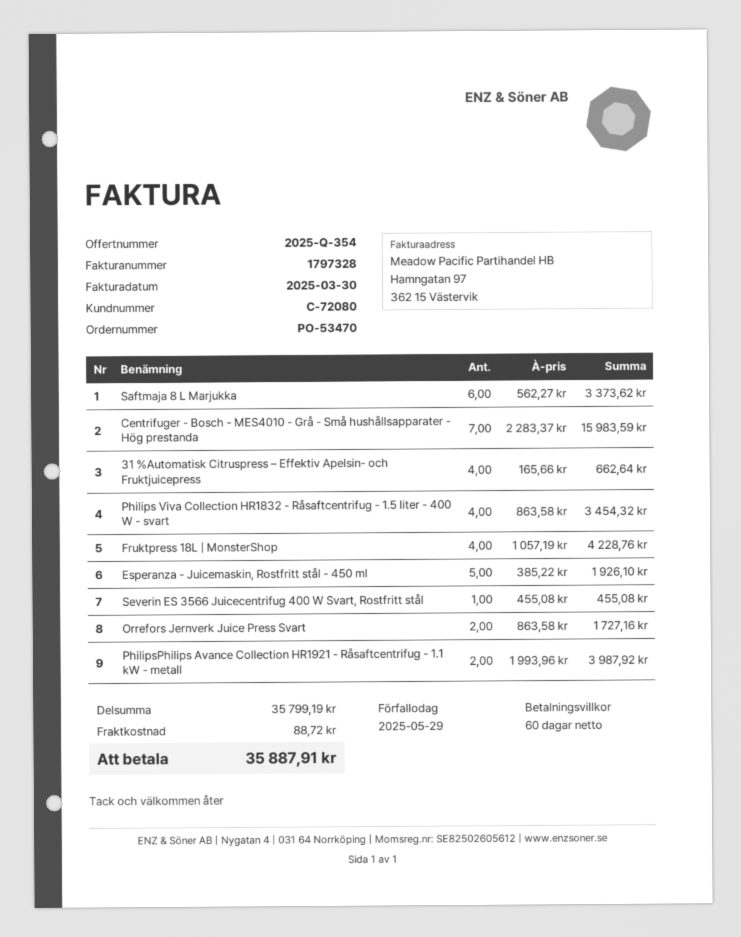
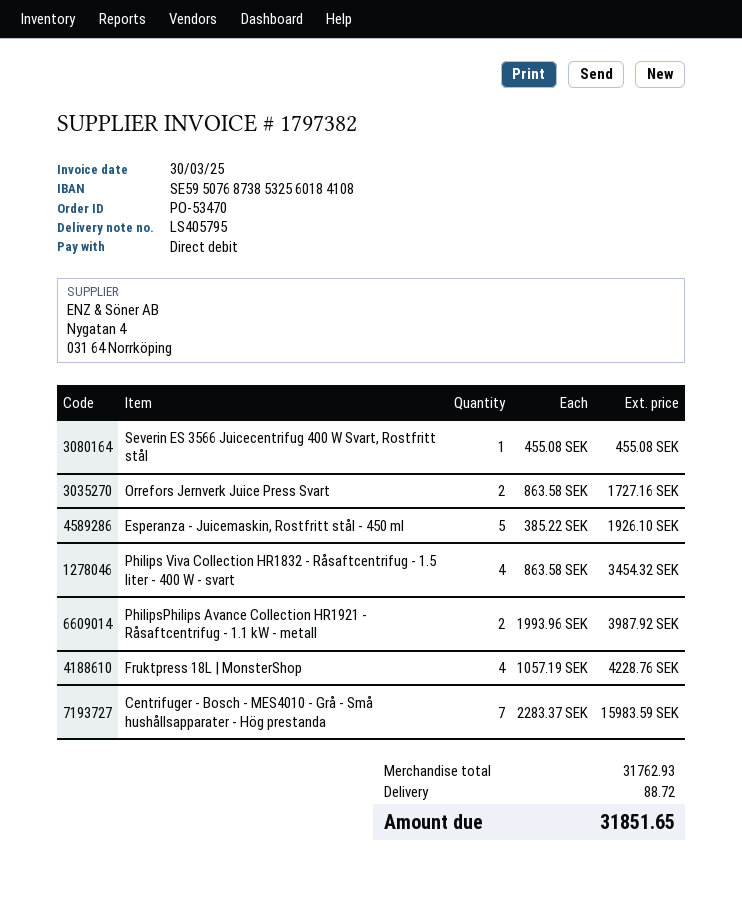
invoice number: 1797328 -> 1797382
Saftmaja 8 L Marjukka: 6 x 562.27 = 3373.62 -> none
31 %Automatisk Citruspress – Effektiv Apelsin- och Fruktjuicepress: 4 x 165.66 = 662.64 -> none
subtotal: 35799.19 -> 31762.93
total: 35887.91 -> 31851.65

